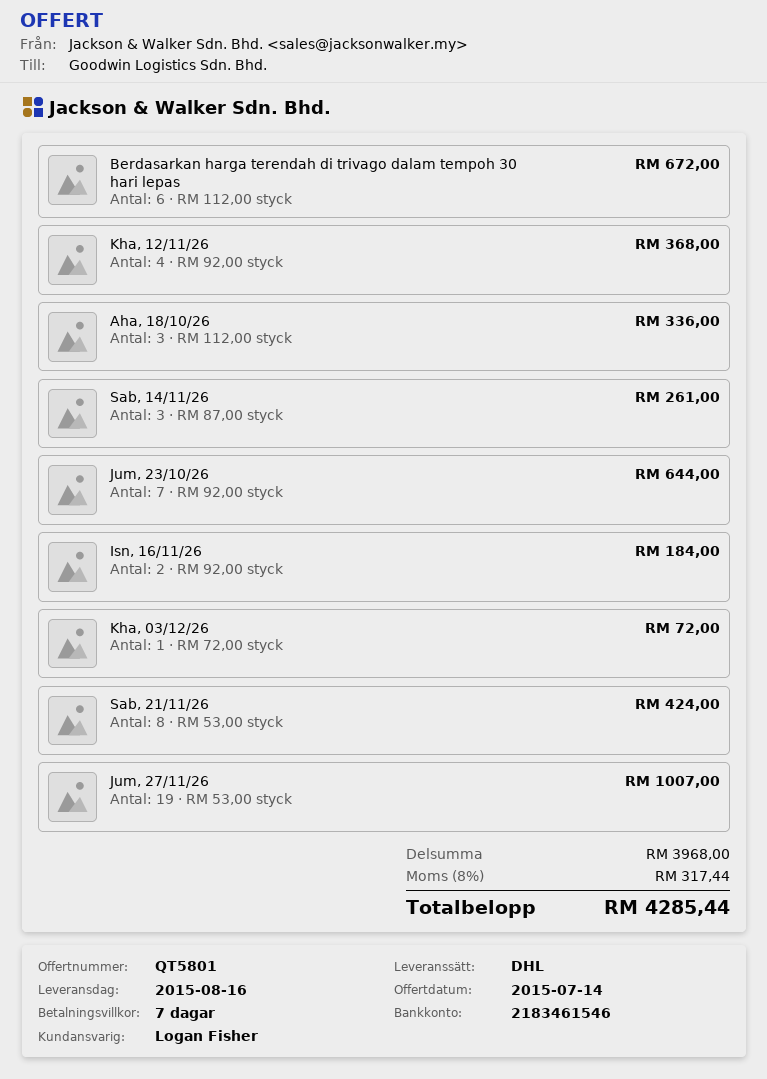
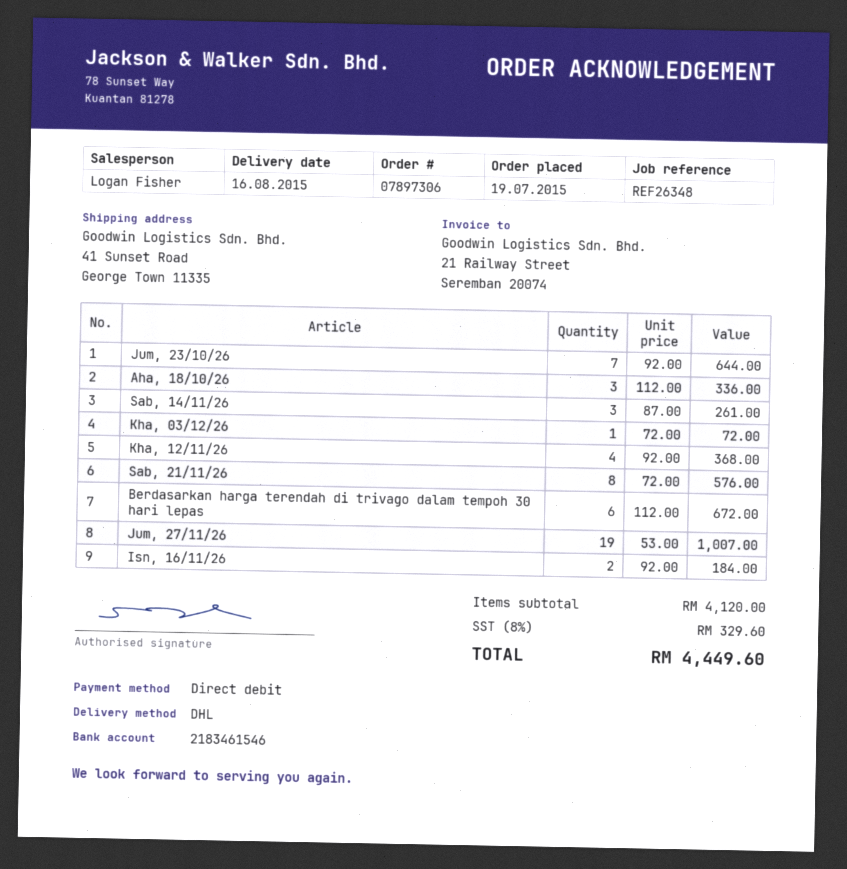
Sab, 21/11/26: 8 x 53.00 = 424.00 -> 8 x 72.00 = 576.00
subtotal: 3968.00 -> 4120.00
tax: 8% = 317.44 -> 8% = 329.60
total: 4285.44 -> 4449.60

